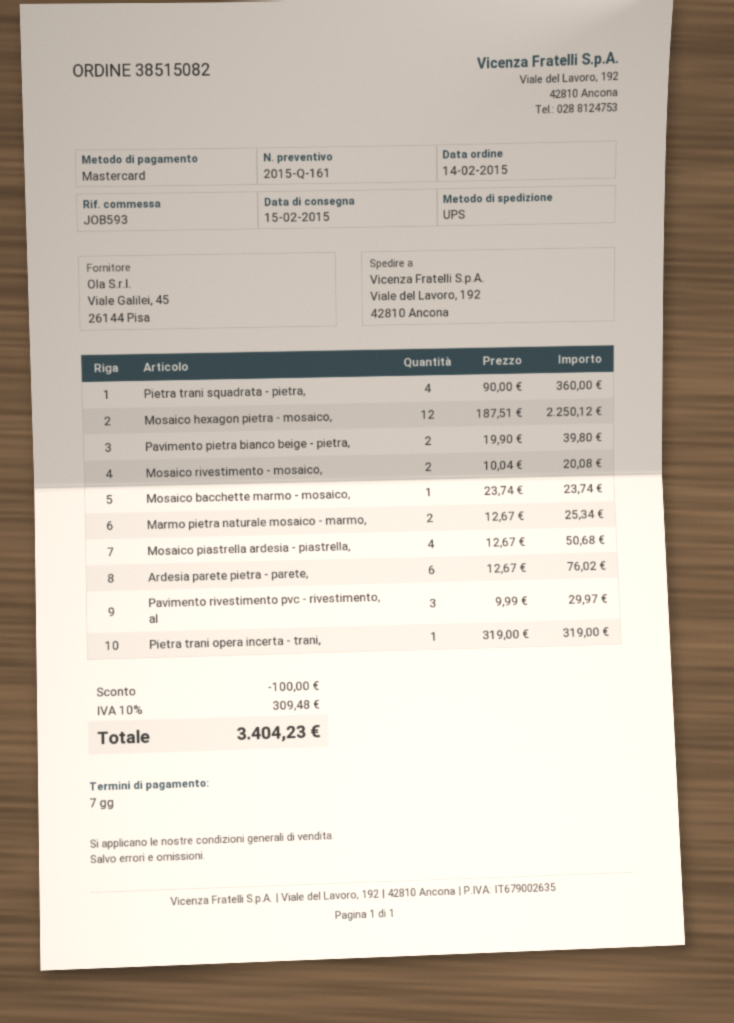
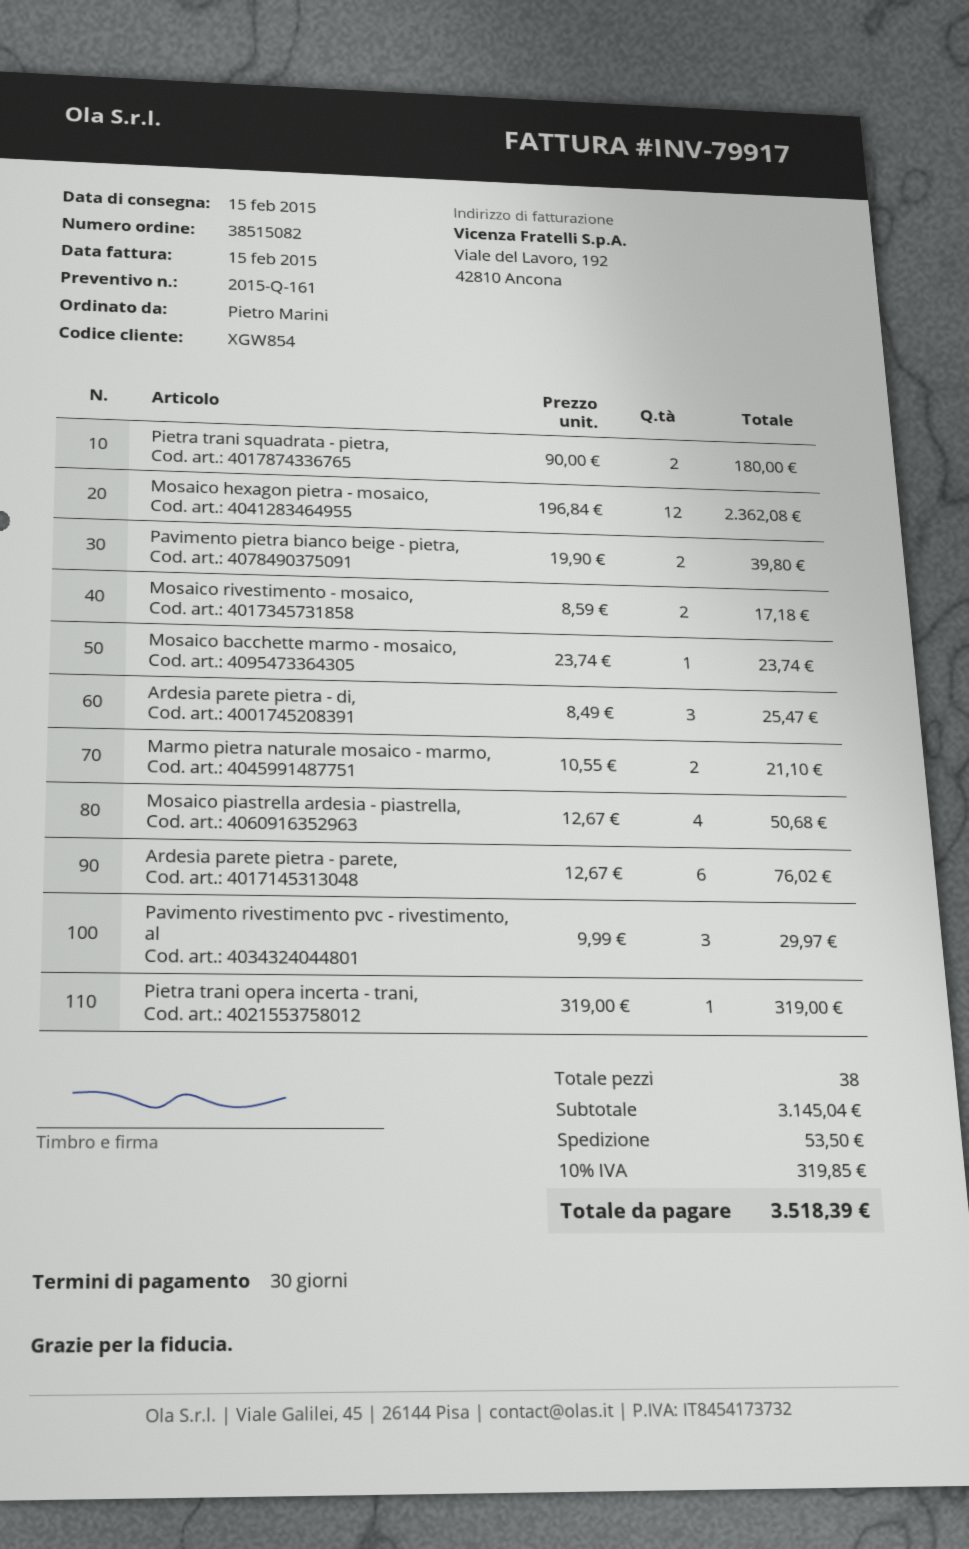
payment terms: 7 days -> 30 days
Pietra trani squadrata - pietra,: 4 x 90.00 = 360.00 -> 2 x 90.00 = 180.00
Mosaico hexagon pietra - mosaico,: 12 x 187.51 = 2250.12 -> 12 x 196.84 = 2362.08
Mosaico rivestimento - mosaico,: 2 x 10.04 = 20.08 -> 2 x 8.59 = 17.18
Marmo pietra naturale mosaico - marmo,: 2 x 12.67 = 25.34 -> 2 x 10.55 = 21.10
Ardesia parete pietra - di,: none -> 3 x 8.49 = 25.47
discount: 100.00 -> none
shipping: none -> 53.50
tax: 10% = 309.48 -> 10% = 319.85
total: 3404.23 -> 3518.39

